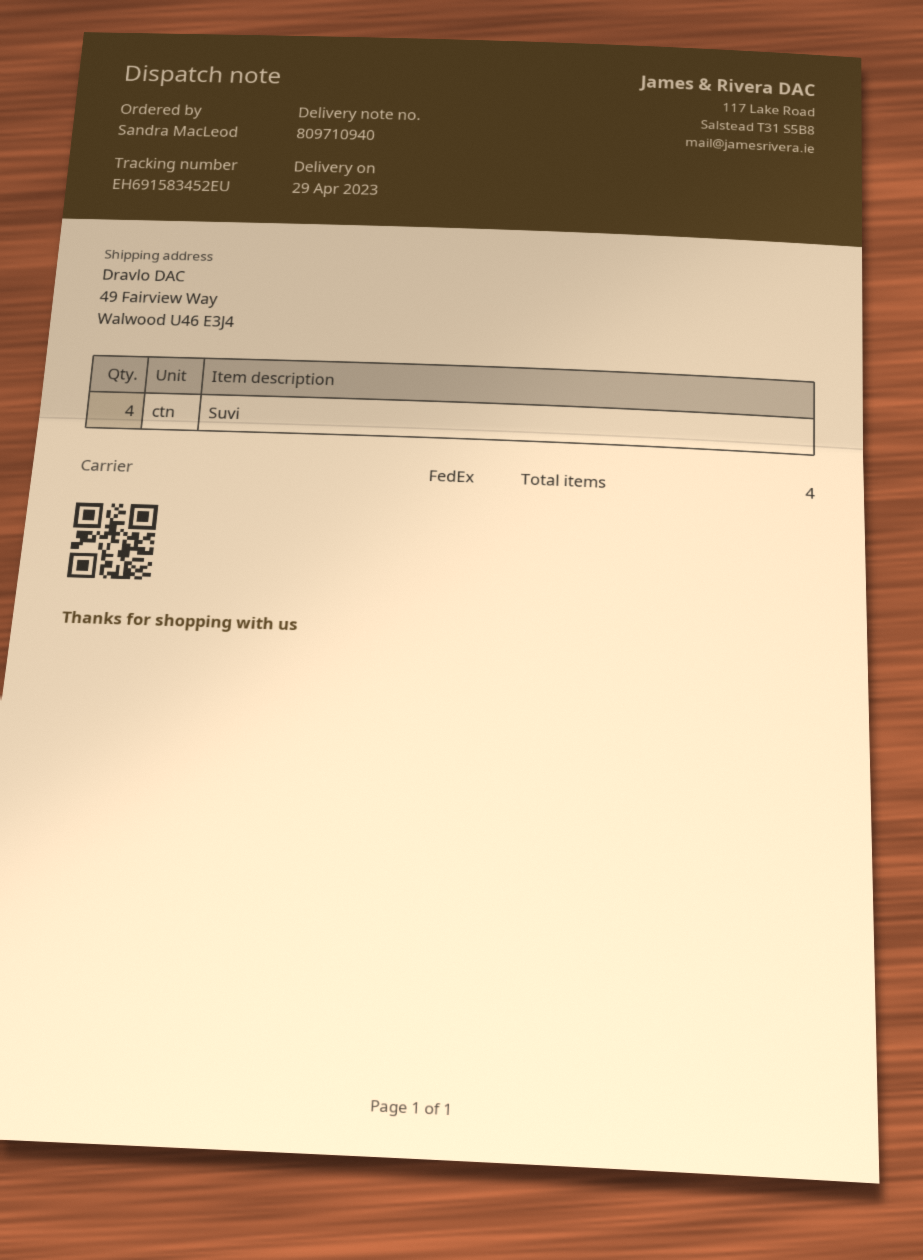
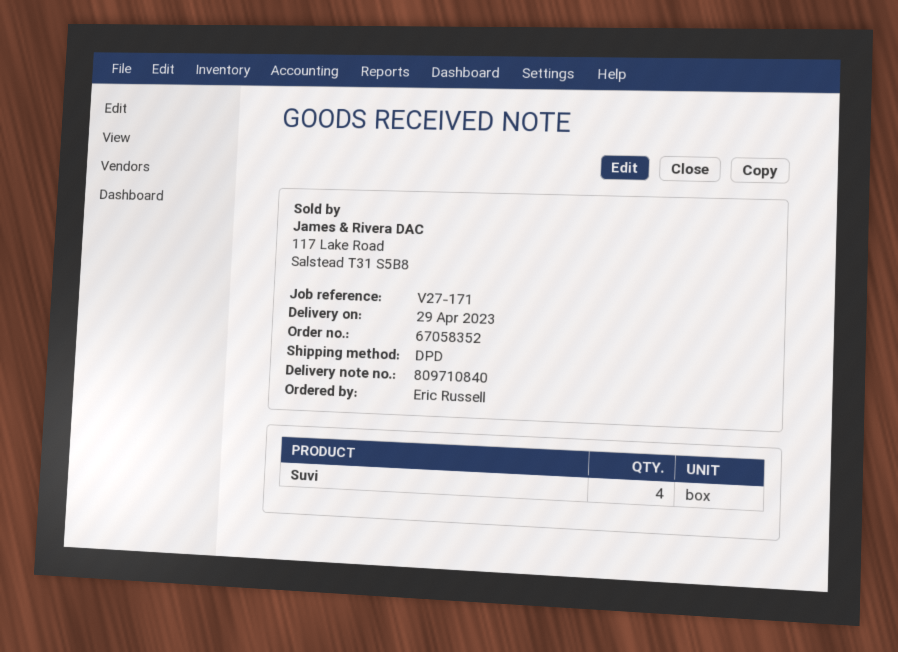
delivery note number: 809710940 -> 809710840
ordered by: Sandra MacLeod -> Eric Russell
shipping method: FedEx -> DPD

